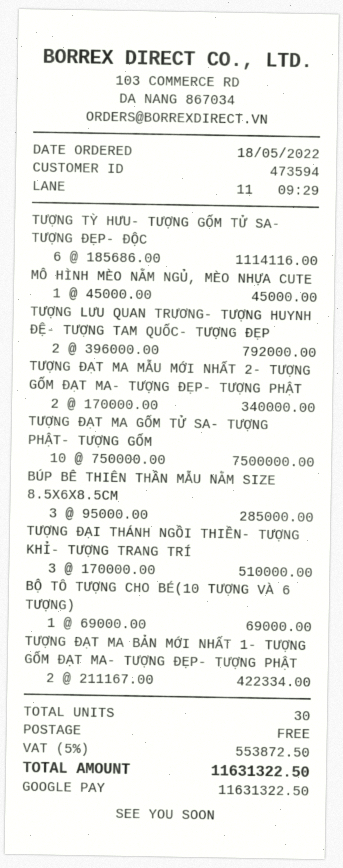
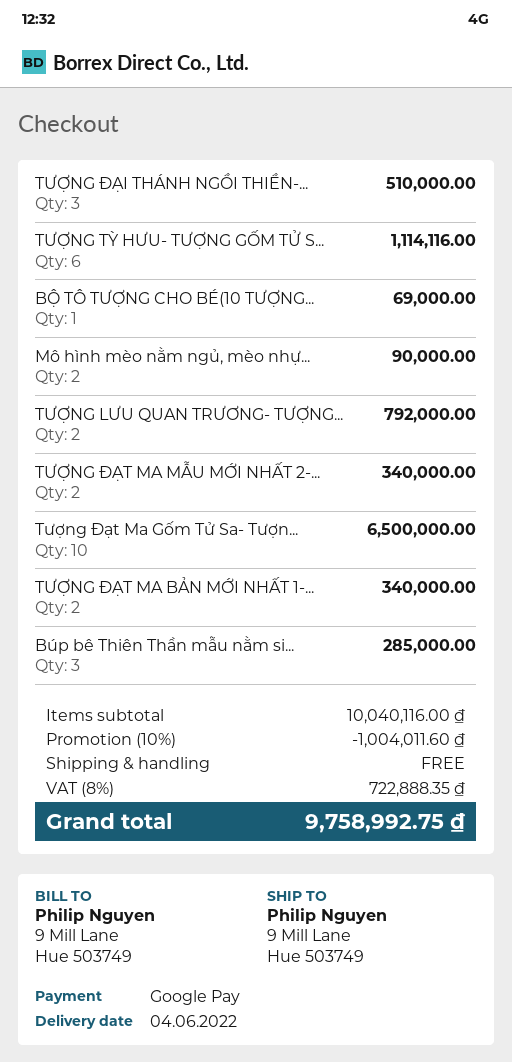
MÔ HÌNH MÈO NẰM NGỦ, MÈO NHỰA CUTE: 1 for 45000.00 -> 2 for 90000.00
TƯỢNG ĐẠT MA GỐM TỬ SA- TƯỢNG PHẬT- TƯỢNG GỐM: 10 for 7500000.00 -> 10 for 6500000.00
TƯỢNG ĐẠT MA BẢN MỚI NHẤT 1- TƯỢNG GỐM ĐẠT MA- TƯỢNG ĐẸP- TƯỢNG PHẬT: 2 for 422334.00 -> 2 for 340000.00
discount: none -> 10% = 1004011.60
tax: 5% = 553872.50 -> 8% = 722888.35
total: 11631322.50 -> 9758992.75

